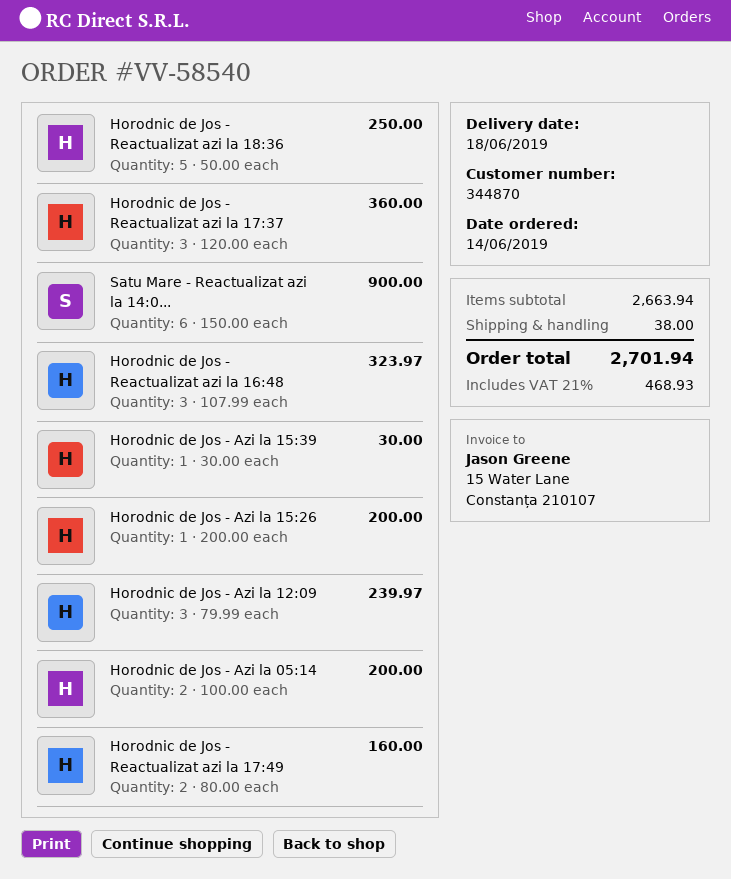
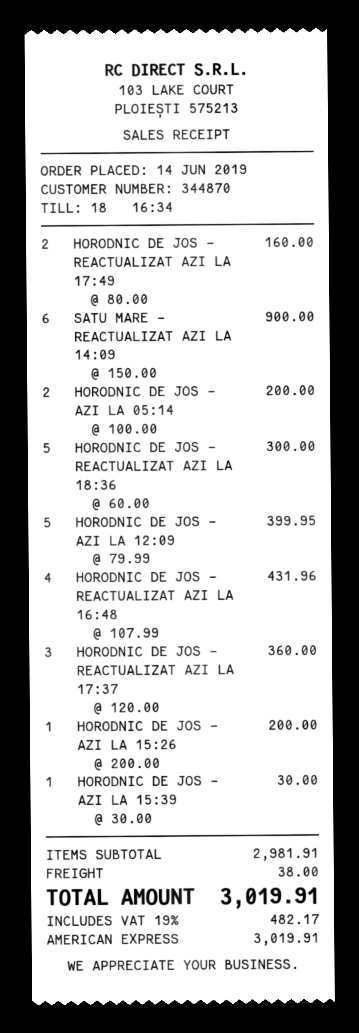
Horodnic de Jos - Reactualizat azi la 18:36: 5 x 50.00 = 250.00 -> 5 x 60.00 = 300.00
Horodnic de Jos - Reactualizat azi la 16:48: 3 x 107.99 = 323.97 -> 4 x 107.99 = 431.96
Horodnic de Jos - Azi la 12:09: 3 x 79.99 = 239.97 -> 5 x 79.99 = 399.95
subtotal: 2663.94 -> 2981.91
tax: 21% = 468.93 -> 19% = 482.17
total: 2701.94 -> 3019.91

